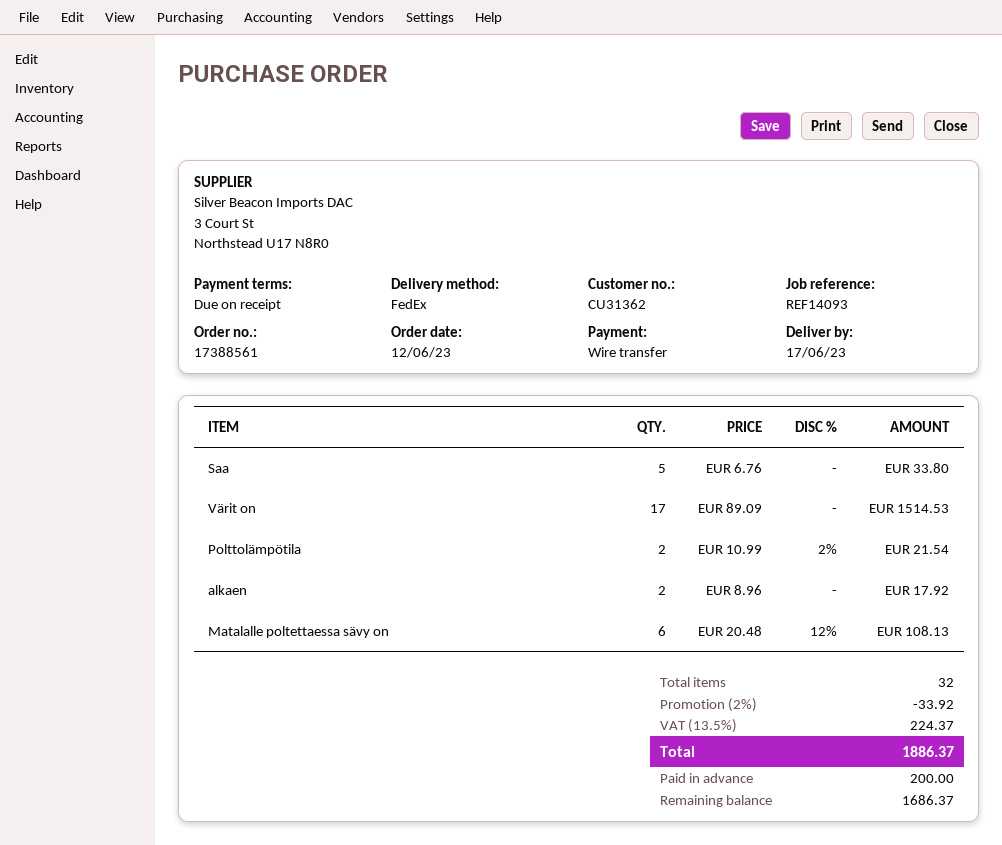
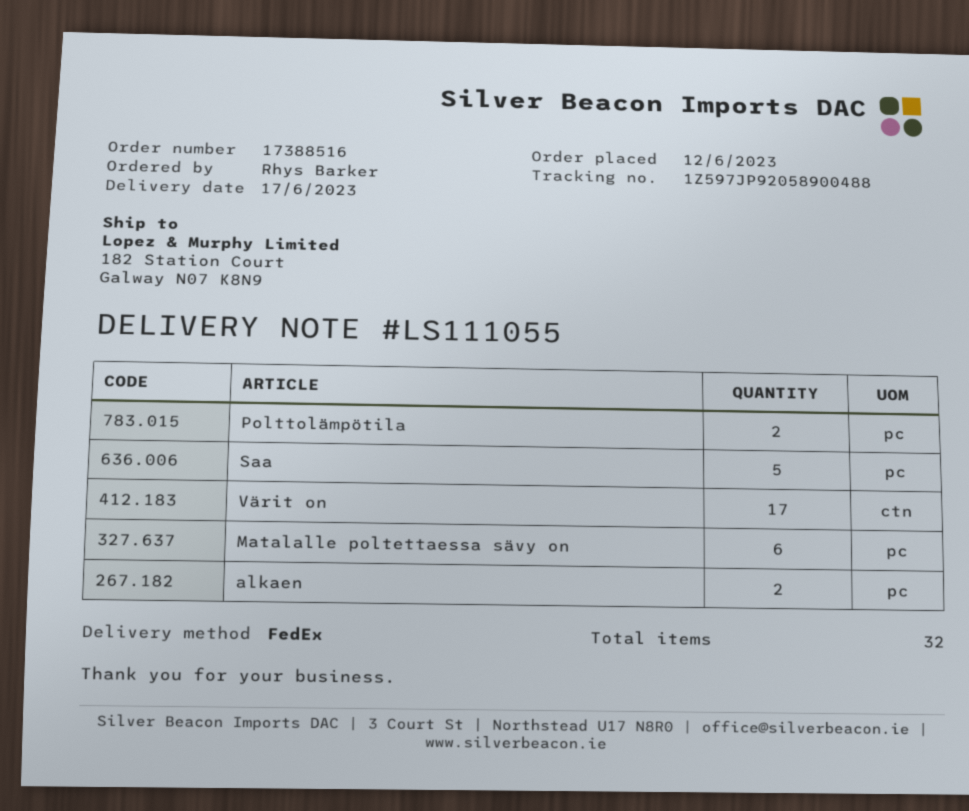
order number: 17388561 -> 17388516

